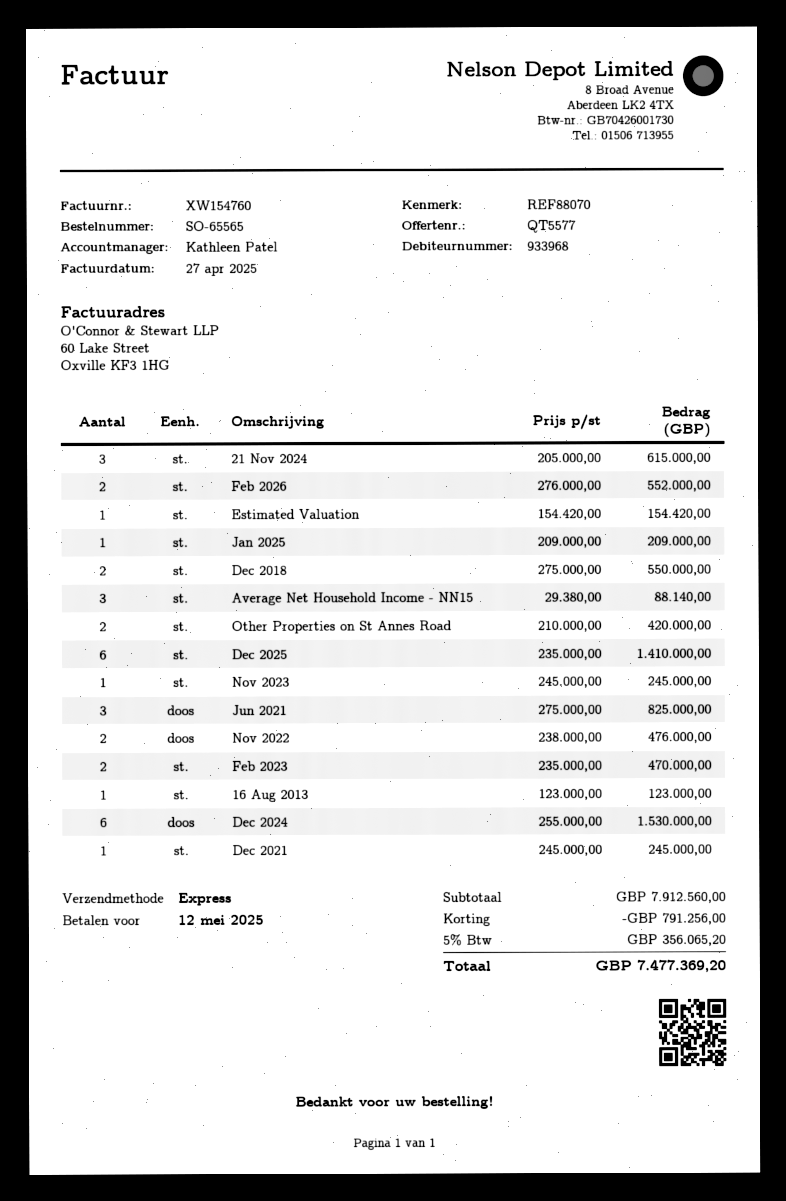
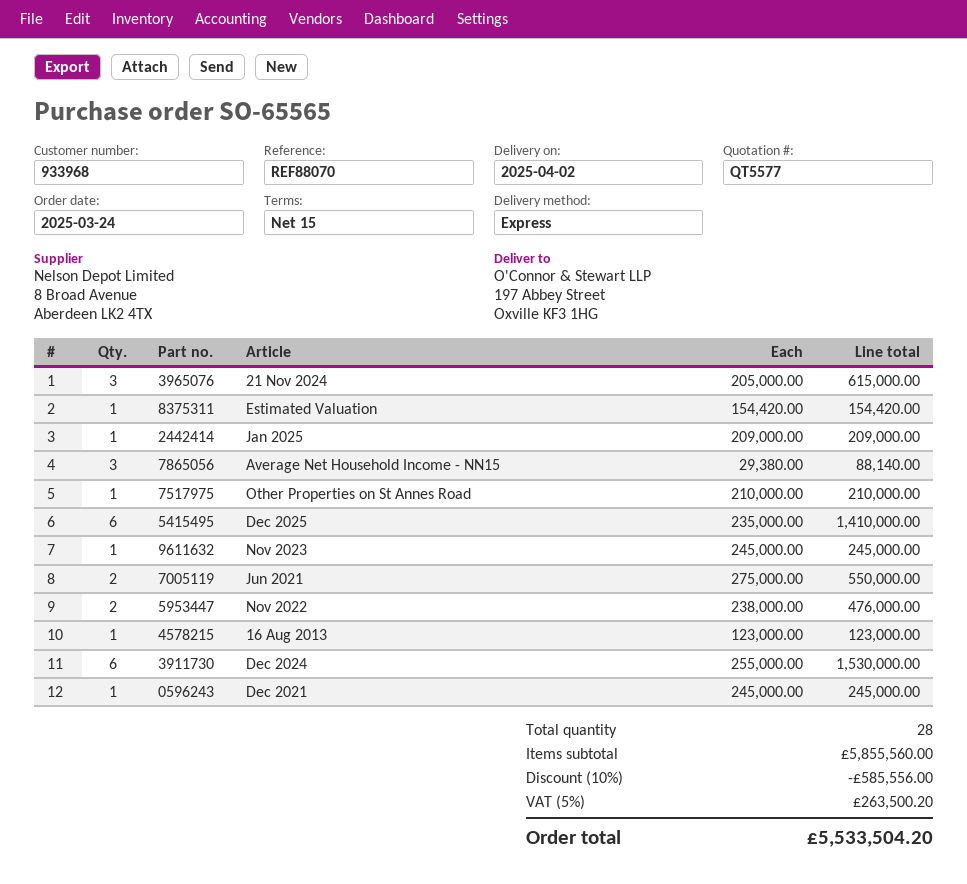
Feb 2026: 2 x 276000.00 = 552000.00 -> none
Dec 2018: 2 x 275000.00 = 550000.00 -> none
Other Properties on St Annes Road: 2 x 210000.00 = 420000.00 -> 1 x 210000.00 = 210000.00
Jun 2021: 3 x 275000.00 = 825000.00 -> 2 x 275000.00 = 550000.00
Feb 2023: 2 x 235000.00 = 470000.00 -> none
subtotal: 7912560.00 -> 5855560.00
discount: 791256.00 -> 585556.00
tax: 5% = 356065.20 -> 5% = 263500.20
total: 7477369.20 -> 5533504.20

